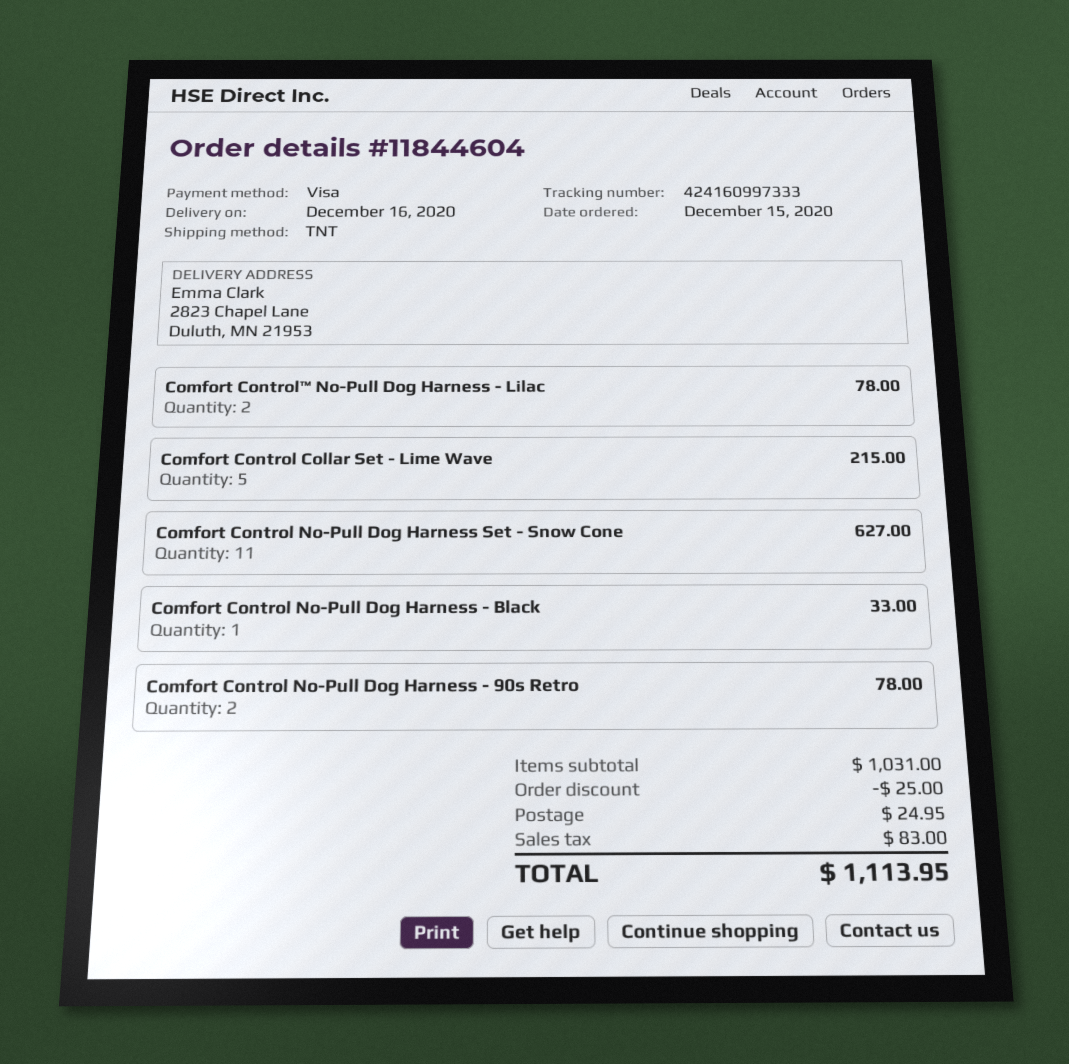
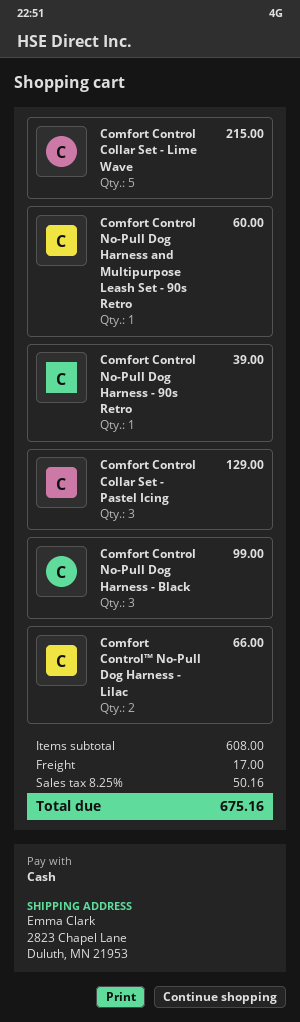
payment method: Visa -> cash
Comfort Control™ No-Pull Dog Harness - Lilac: 2 for 78.00 -> 2 for 66.00
Comfort Control No-Pull Dog Harness Set - Snow Cone: 11 for 627.00 -> none
Comfort Control No-Pull Dog Harness - Black: 1 for 33.00 -> 3 for 99.00
Comfort Control No-Pull Dog Harness - 90s Retro: 2 for 78.00 -> 1 for 39.00
Comfort Control No-Pull Dog Harness and Multipurpose Leash Set - 90s Retro: none -> 1 for 60.00
Comfort Control Collar Set - Pastel Icing: none -> 3 for 129.00
subtotal: 1031.00 -> 608.00
discount: 25.00 -> none
shipping: 24.95 -> 17.00
tax: 83.00 -> 50.16
total: 1113.95 -> 675.16

